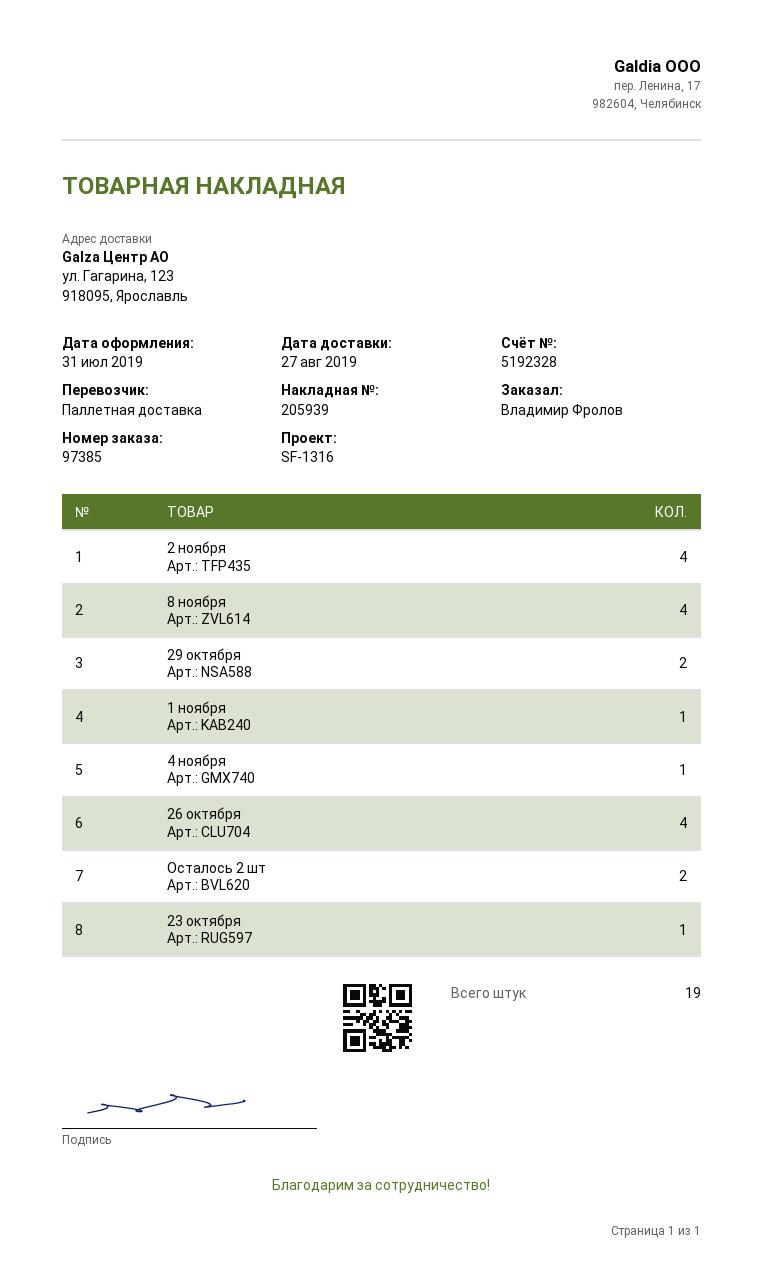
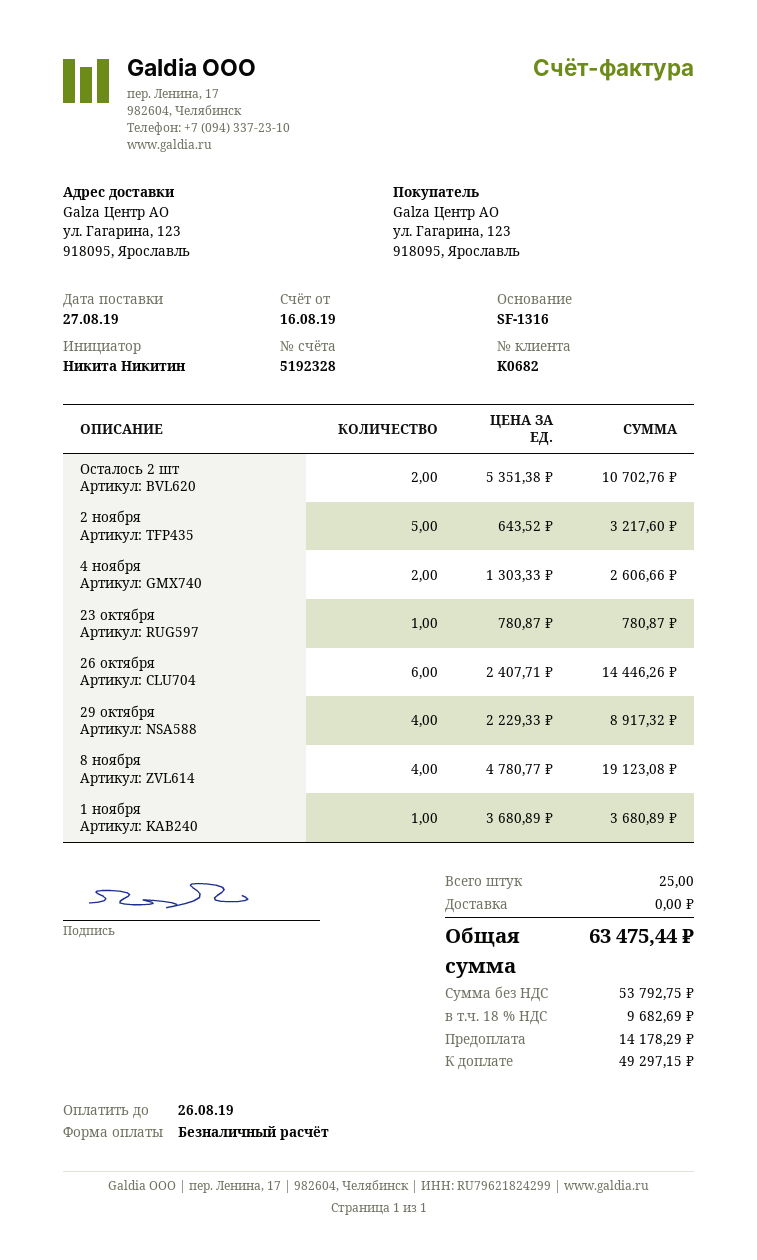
ordered by: Владимир Фролов -> Никита Никитин
2 ноября: 4 -> 5
29 октября: 2 -> 4
4 ноября: 1 -> 2
26 октября: 4 -> 6
total quantity: 19 -> 25

